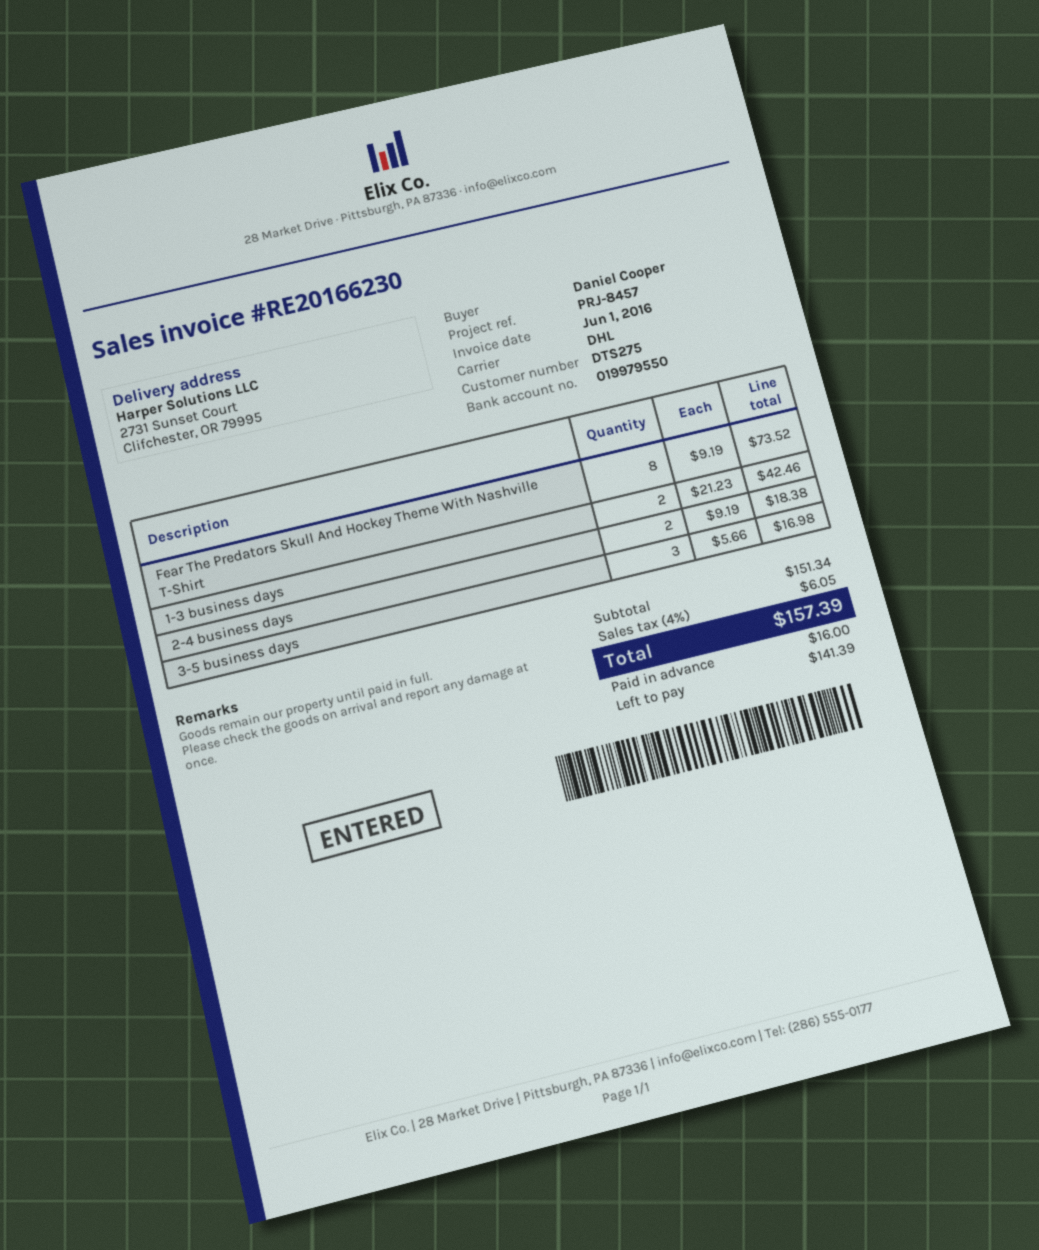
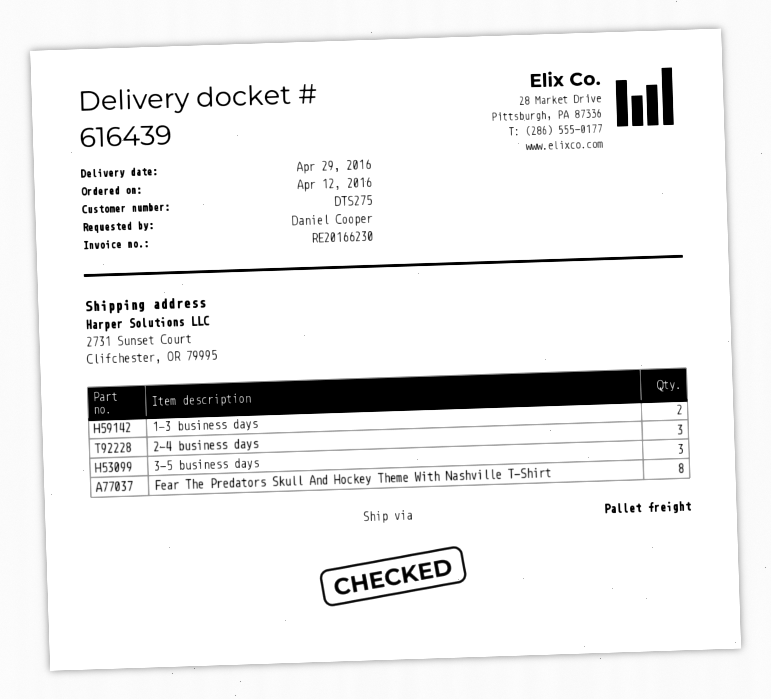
shipping method: DHL -> pallet freight
2-4 business days: 2 -> 3

